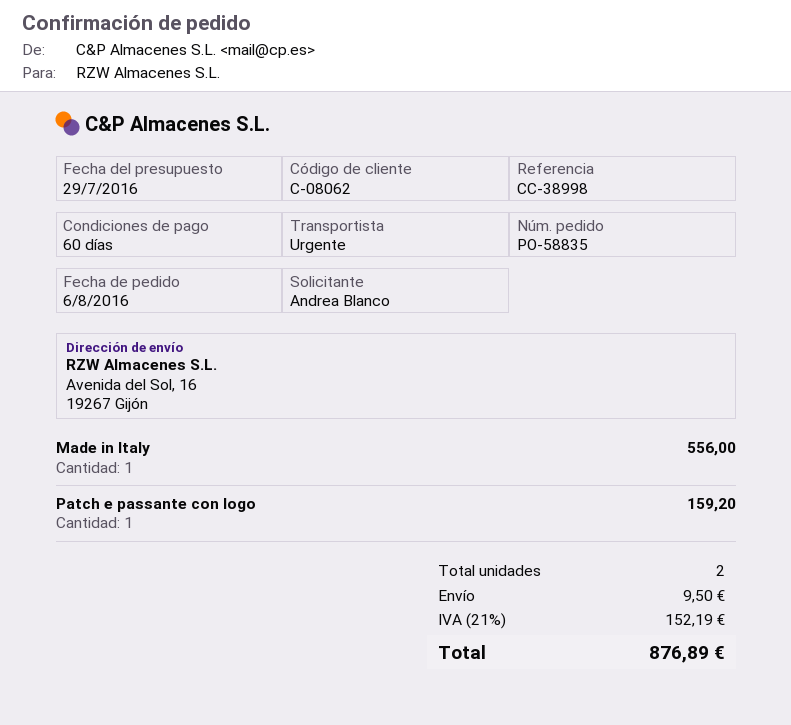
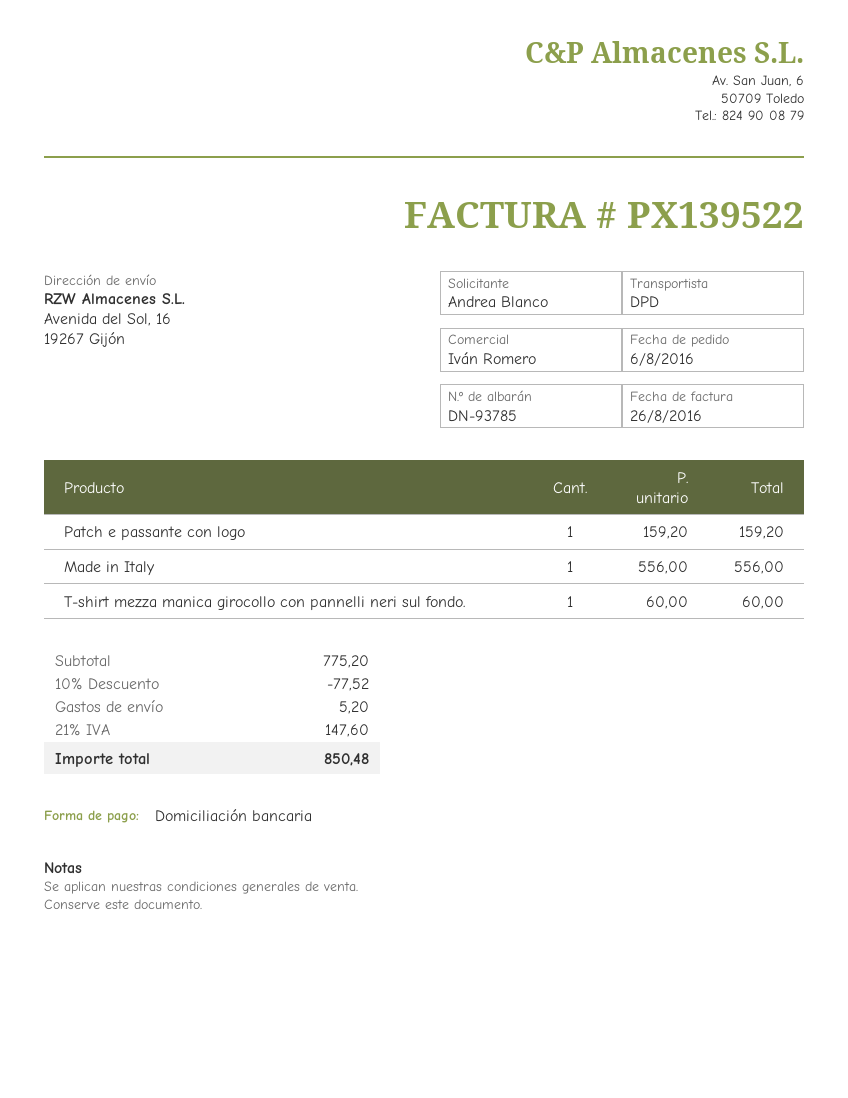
shipping method: express -> DPD
T-shirt mezza manica girocollo con pannelli neri sul fondo.: none -> 1 for 60.00
discount: none -> 10% = 77.52
shipping: 9.50 -> 5.20
tax: 21% = 152.19 -> 21% = 147.60
total: 876.89 -> 850.48

